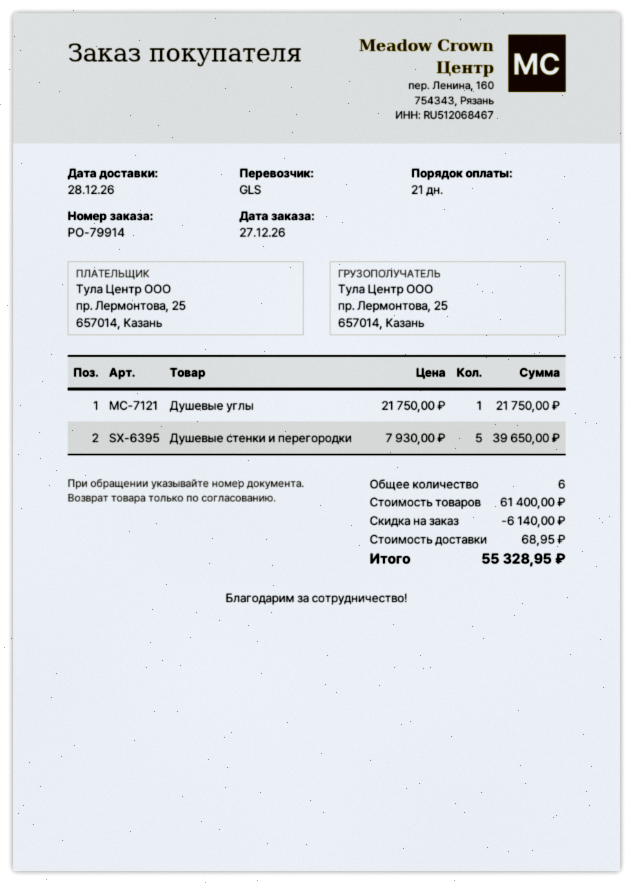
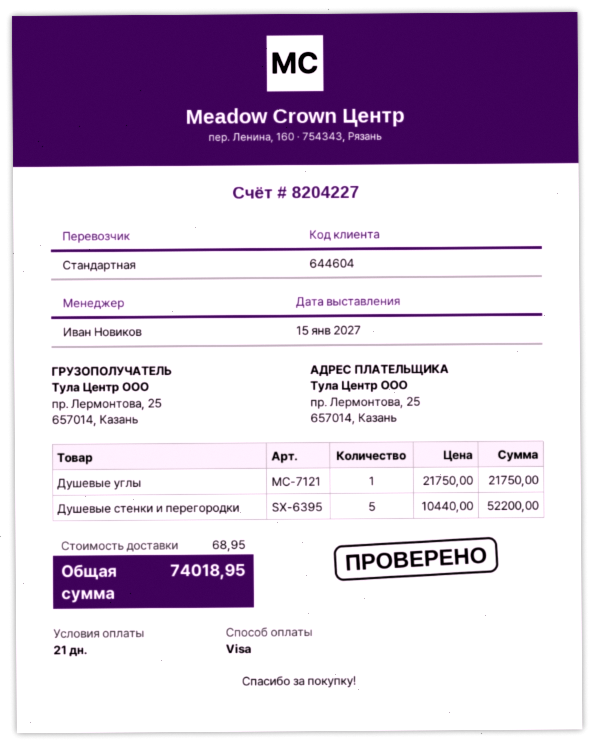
shipping method: GLS -> standard
Душевые стенки и перегородки: 5 x 7930.00 = 39650.00 -> 5 x 10440.00 = 52200.00
discount: 6140.00 -> none
total: 55328.95 -> 74018.95

